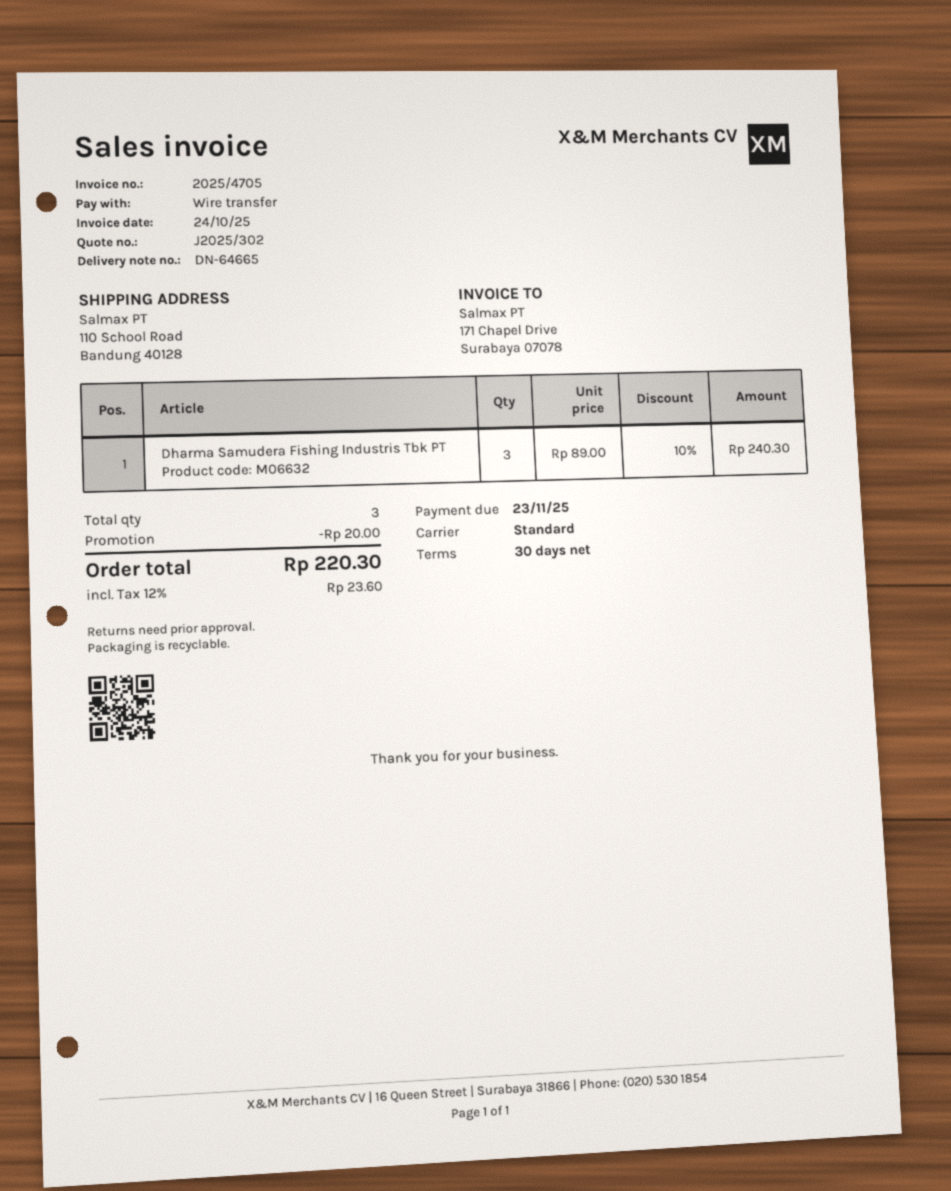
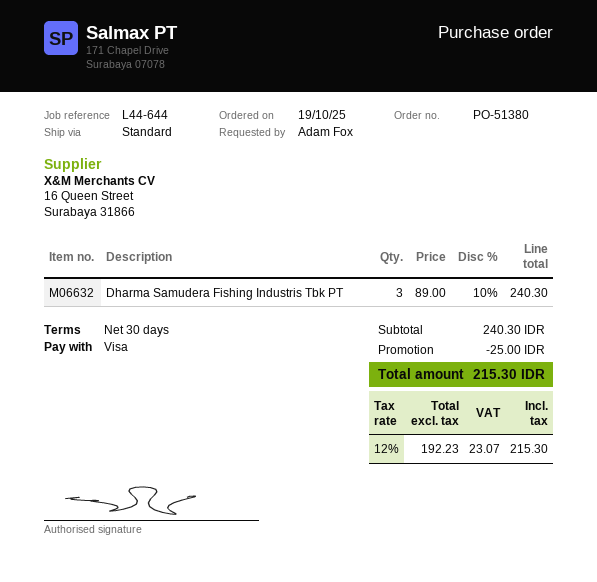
payment method: bank transfer -> Visa
discount: 20.00 -> 25.00
tax: 12% = 23.60 -> 12% = 23.07
total: 220.30 -> 215.30

